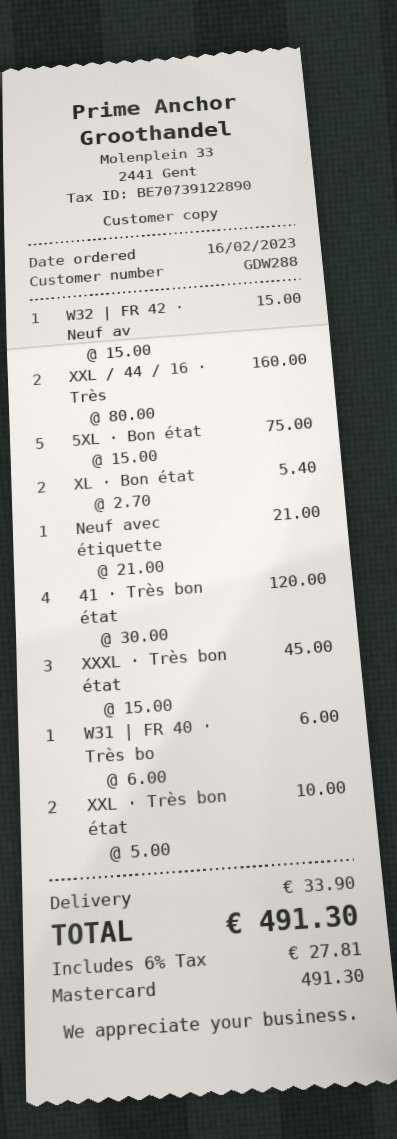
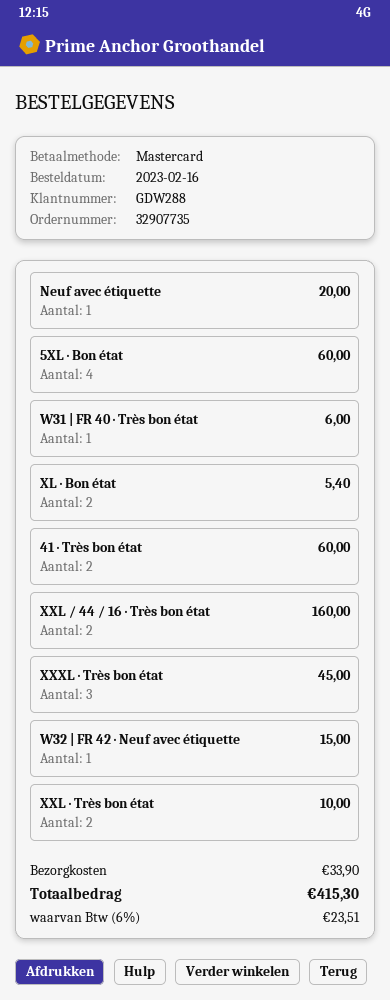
5XL · Bon état: 5 for 75.00 -> 4 for 60.00
Neuf avec étiquette: 1 for 21.00 -> 1 for 20.00
41 · Très bon état: 4 for 120.00 -> 2 for 60.00
tax: 6% = 27.81 -> 6% = 23.51
total: 491.30 -> 415.30

